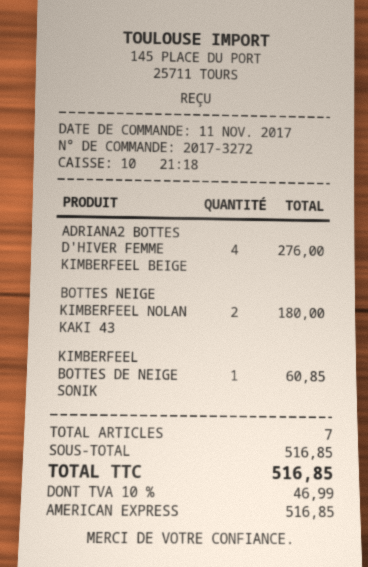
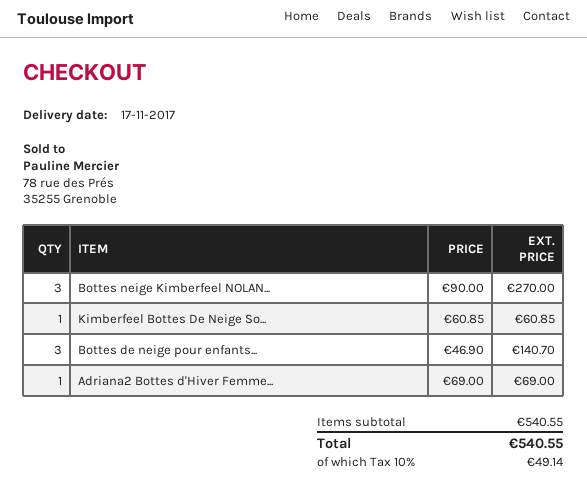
ADRIANA2 BOTTES D'HIVER FEMME KIMBERFEEL BEIGE: 4 for 276.00 -> 1 for 69.00
BOTTES NEIGE KIMBERFEEL NOLAN KAKI 43: 2 for 180.00 -> 3 for 270.00
Bottes de neige pour enfants...: none -> 3 for 140.70
subtotal: 516.85 -> 540.55
tax: 10% = 46.99 -> 10% = 49.14
total: 516.85 -> 540.55

